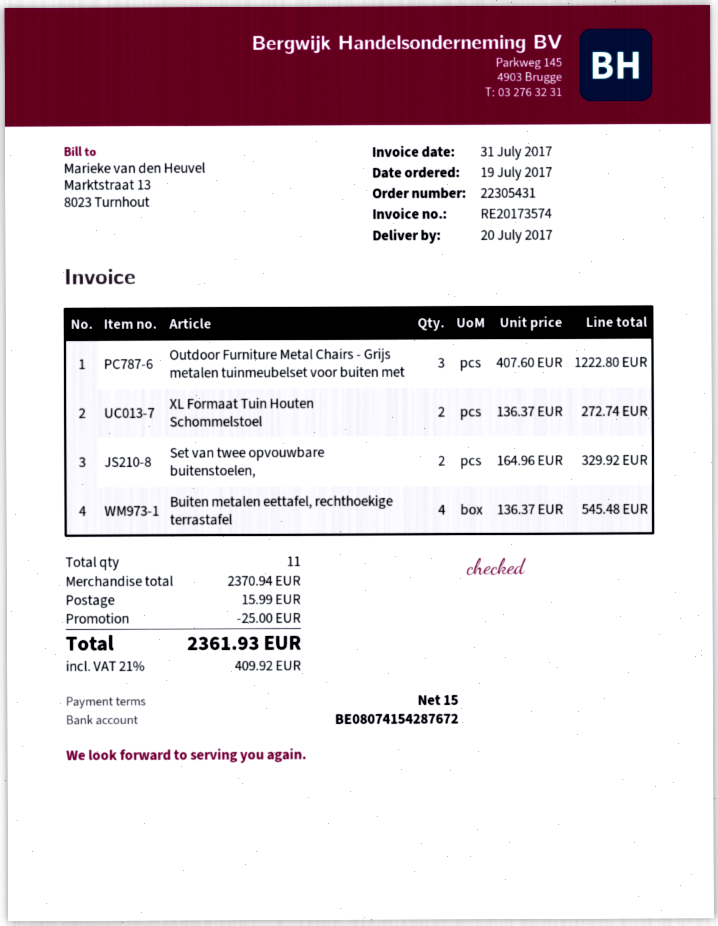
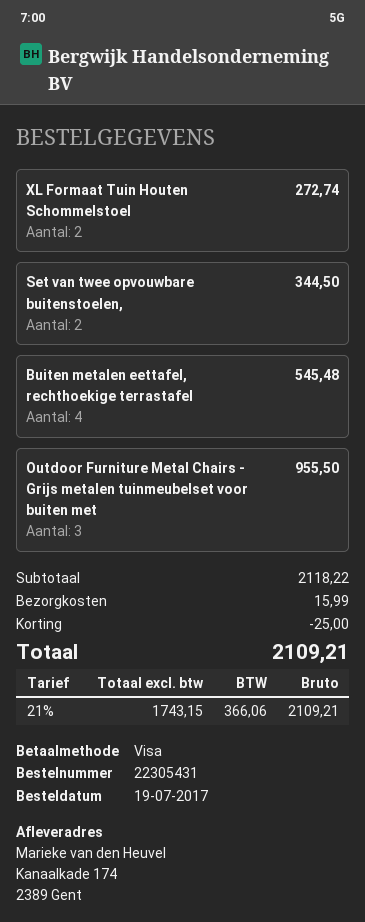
Outdoor Furniture Metal Chairs - Grijs metalen tuinmeubelset voor buiten met: 3 for 1222.80 -> 3 for 955.50
Set van twee opvouwbare buitenstoelen,: 2 for 329.92 -> 2 for 344.50
subtotal: 2370.94 -> 2118.22
tax: 21% = 409.92 -> 21% = 366.06
total: 2361.93 -> 2109.21

